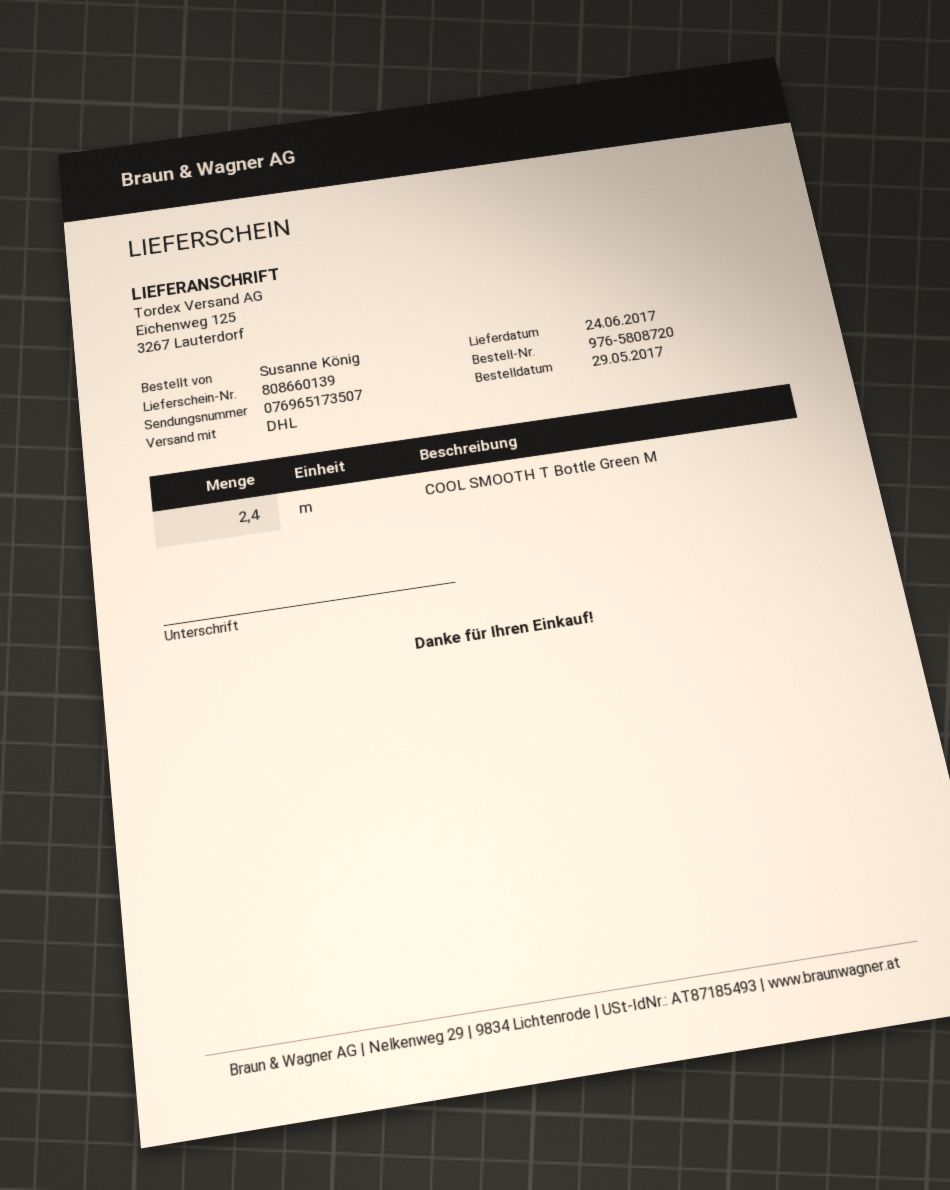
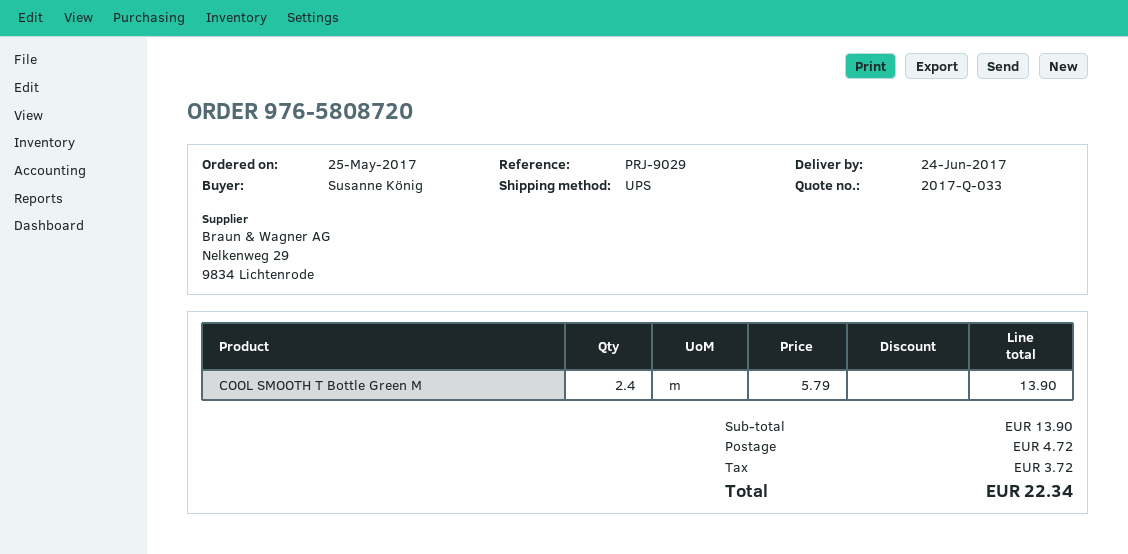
order date: 2017-05-29 -> 2017-05-25
shipping method: DHL -> UPS

